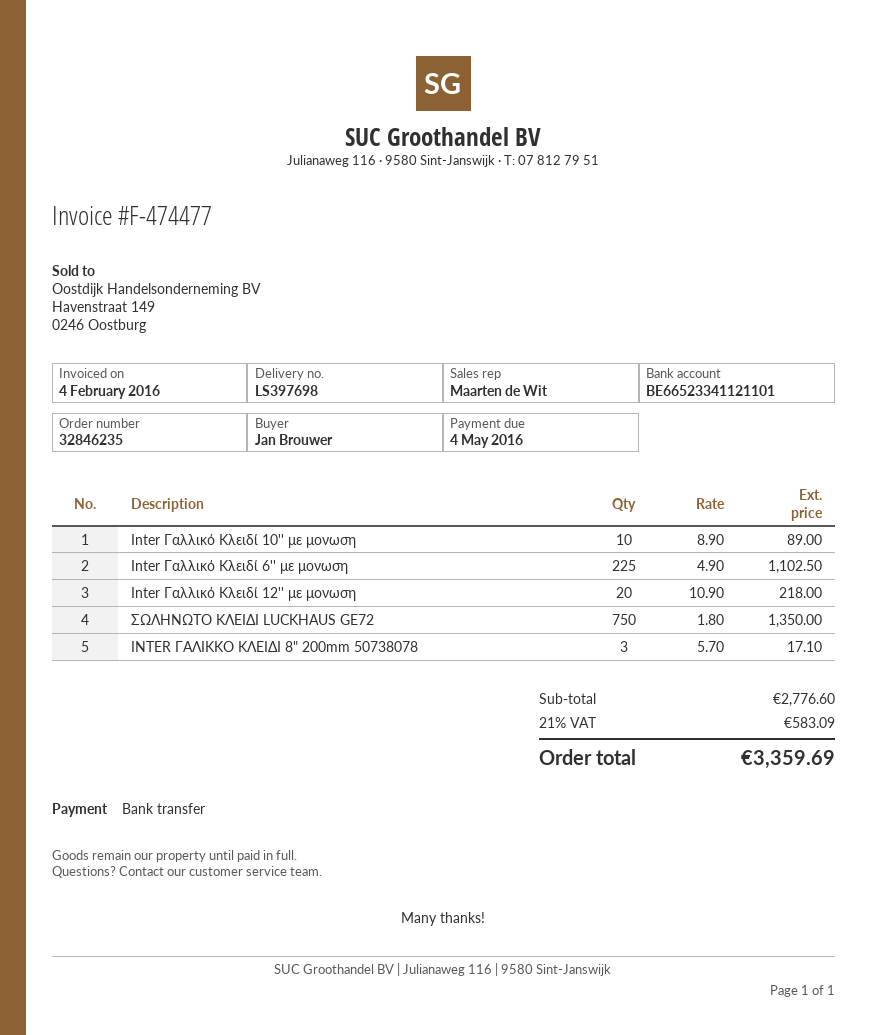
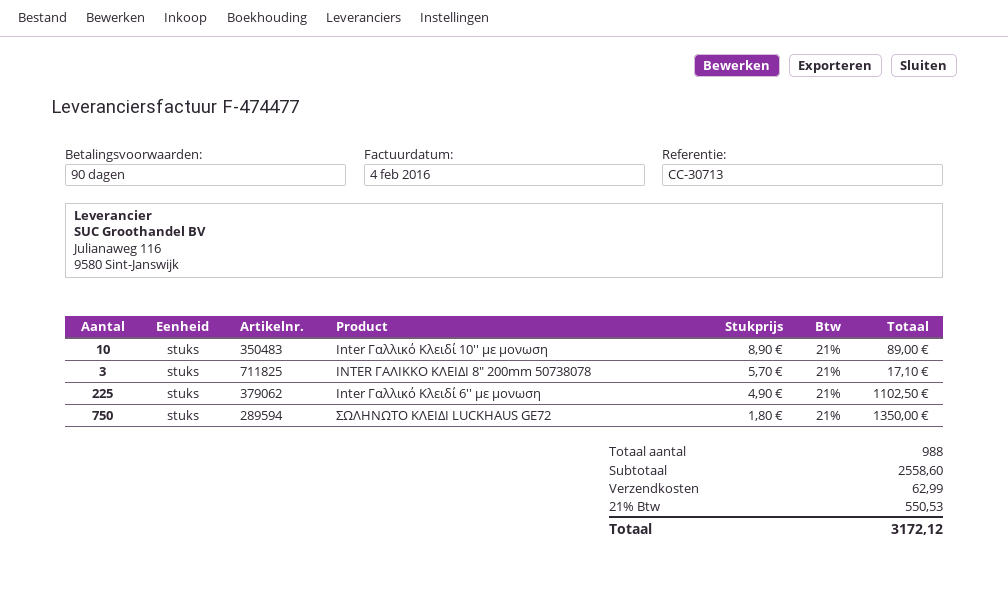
Inter Γαλλικό Κλειδί 12'' με μονωση: 20 x 10.90 = 218.00 -> none
subtotal: 2776.60 -> 2558.60
shipping: none -> 62.99
tax: 21% = 583.09 -> 21% = 550.53
total: 3359.69 -> 3172.12

